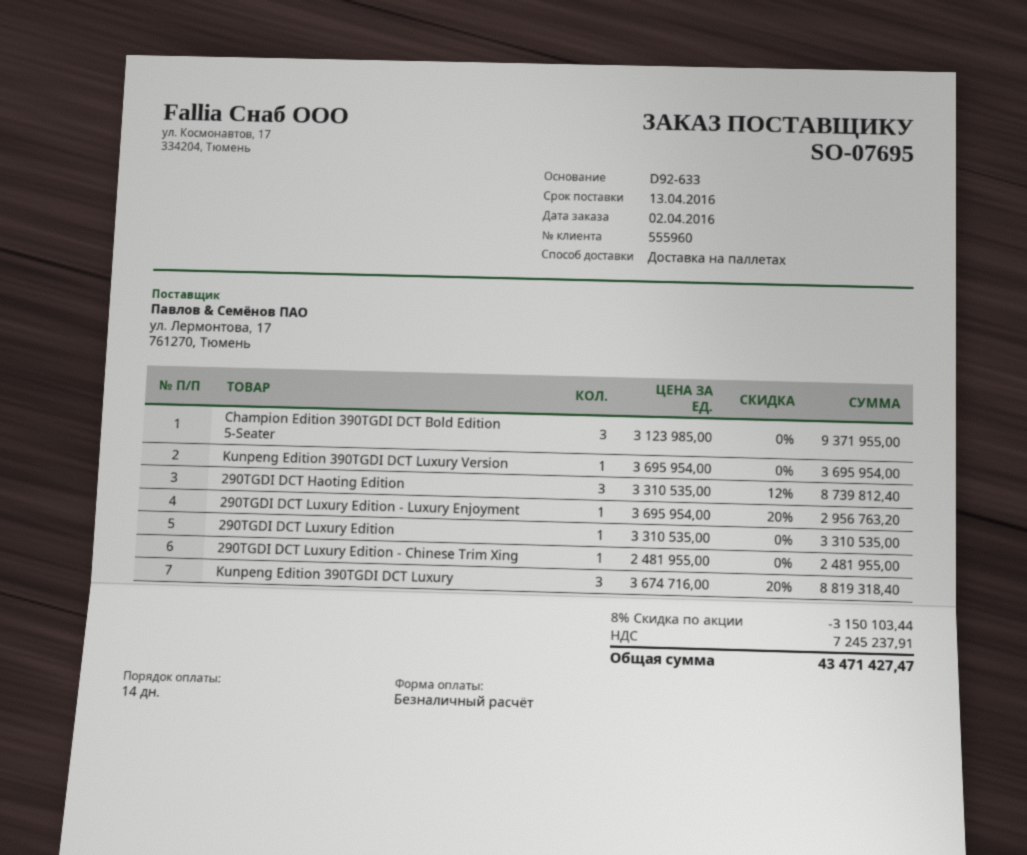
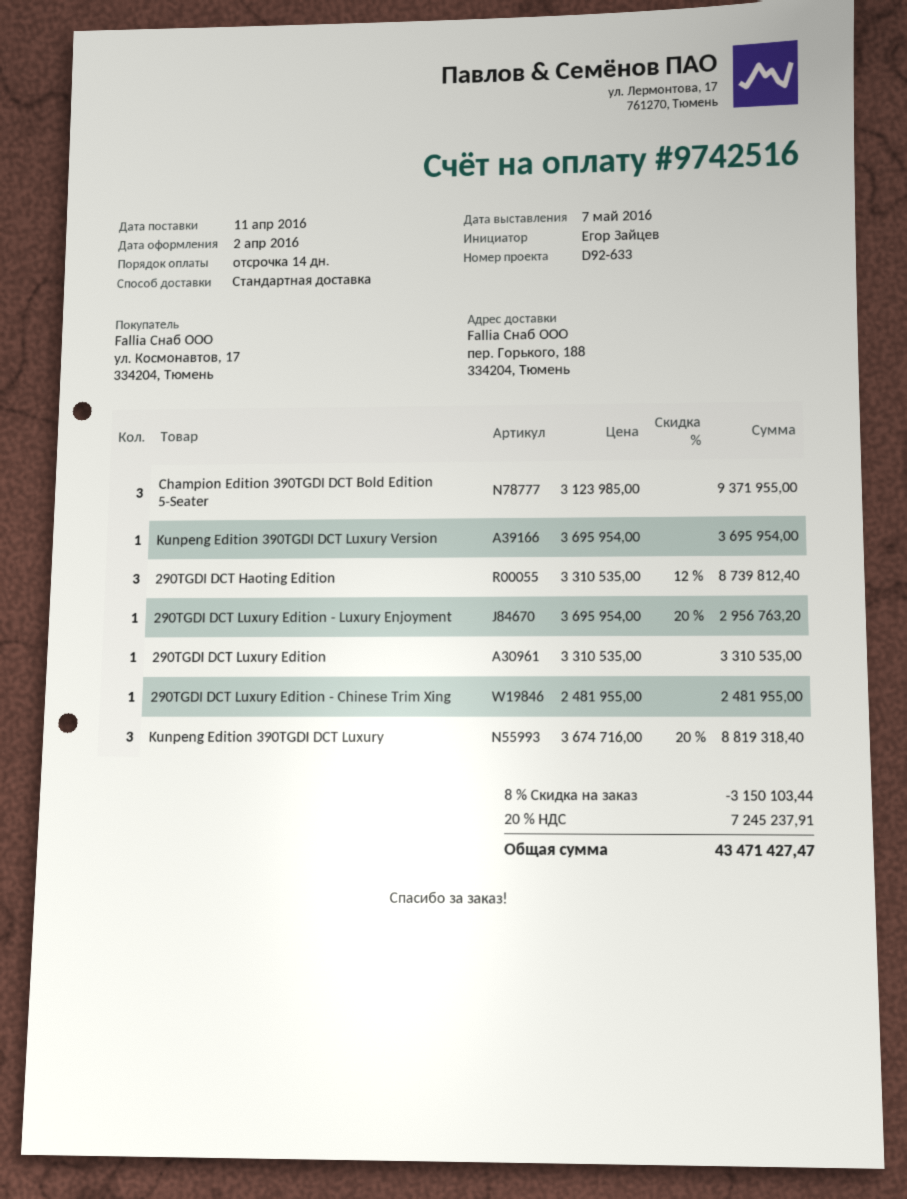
delivery date: 2016-04-13 -> 2016-04-11
shipping method: pallet freight -> standard

